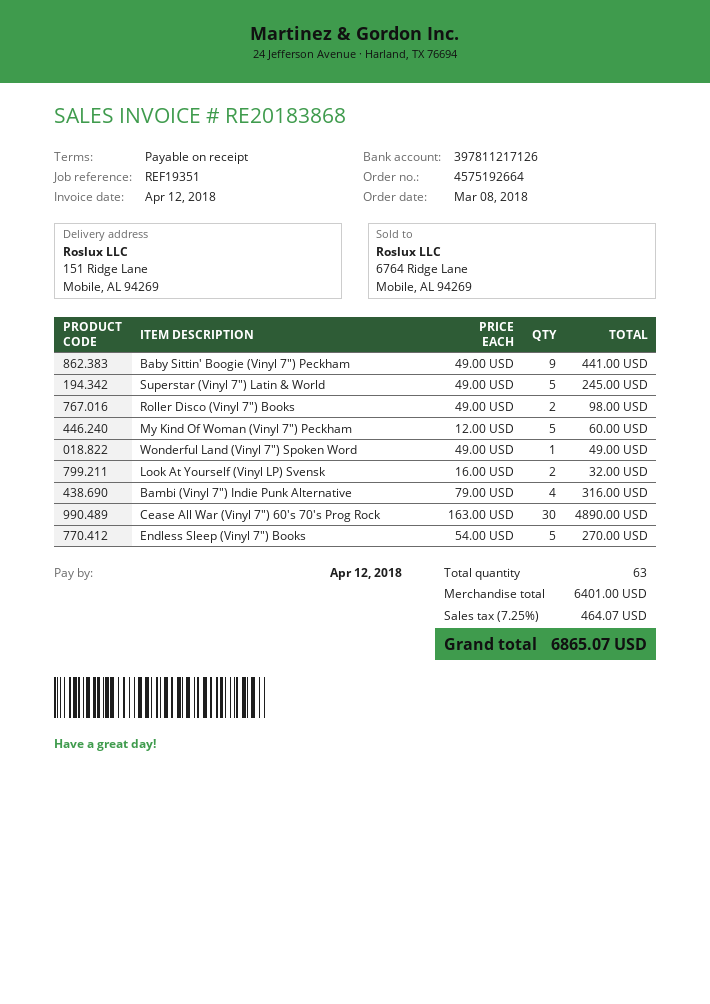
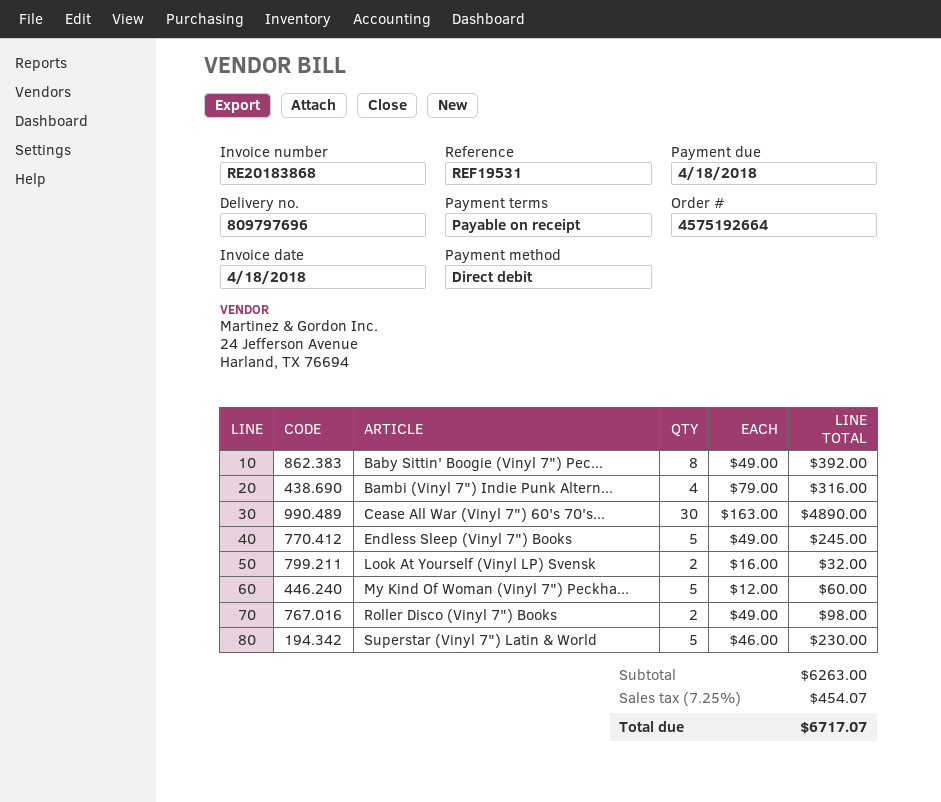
invoice date: 2018-04-12 -> 2018-04-18
due date: 2018-04-12 -> 2018-04-18
reference: REF19351 -> REF19531
Baby Sittin' Boogie (Vinyl 7") Peckham: 9 x 49.00 = 441.00 -> 8 x 49.00 = 392.00
Superstar (Vinyl 7") Latin & World: 5 x 49.00 = 245.00 -> 5 x 46.00 = 230.00
Wonderful Land (Vinyl 7") Spoken Word: 1 x 49.00 = 49.00 -> none
Endless Sleep (Vinyl 7") Books: 5 x 54.00 = 270.00 -> 5 x 49.00 = 245.00
subtotal: 6401.00 -> 6263.00
tax: 7.25% = 464.07 -> 7.25% = 454.07
total: 6865.07 -> 6717.07

